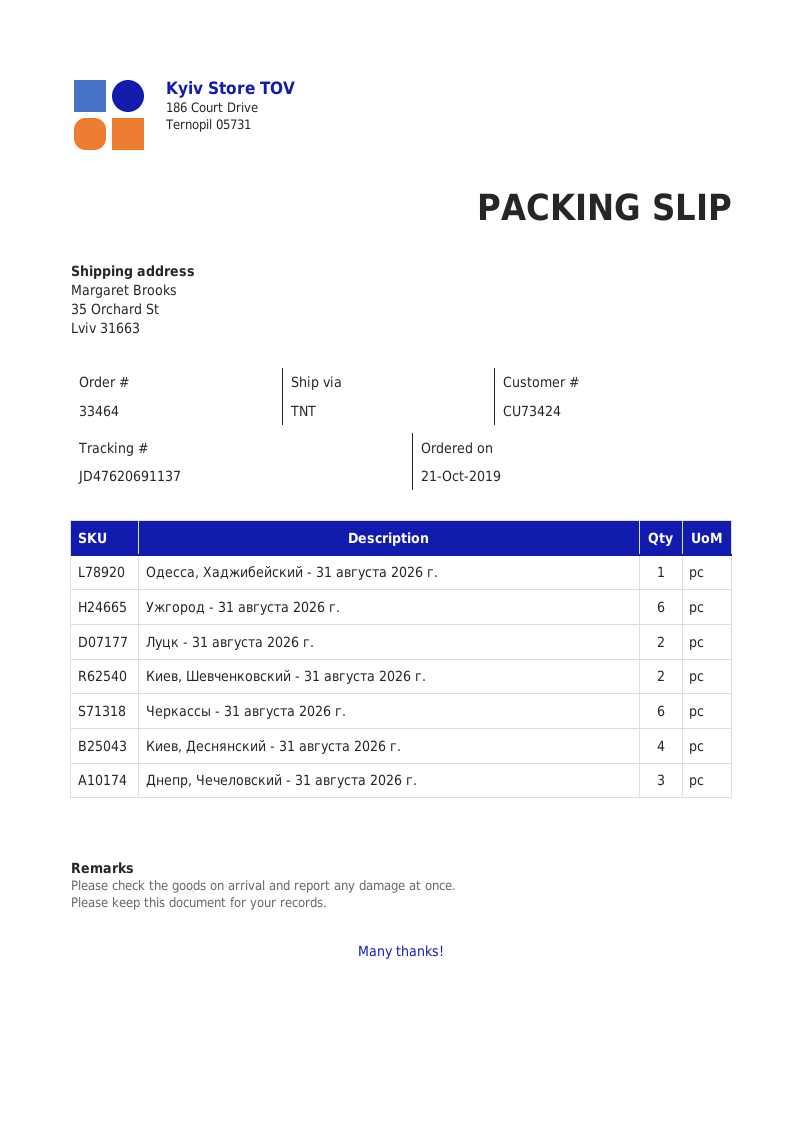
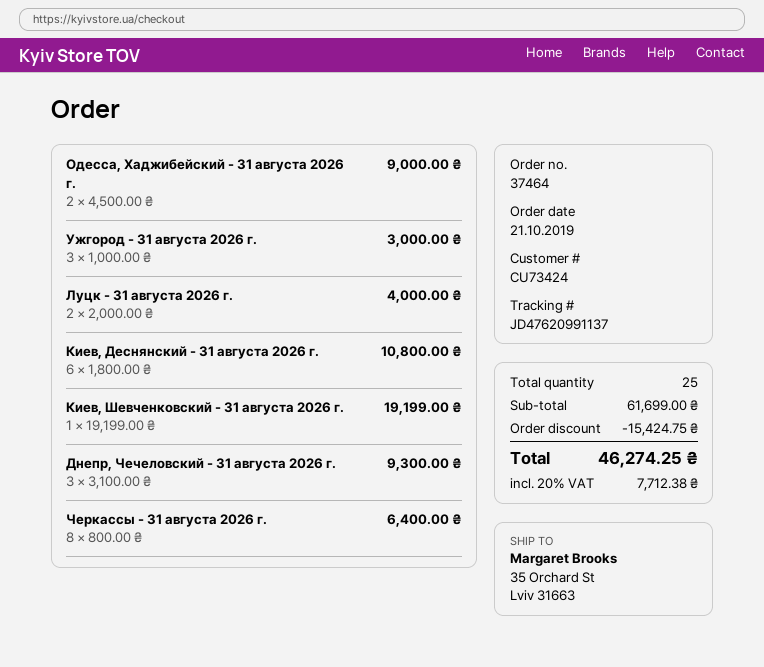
order number: 33464 -> 37464
tracking number: JD47620691137 -> JD47620991137
Одесса, Хаджибейский - 31 августа 2026 г.: 1 -> 2
Ужгород - 31 августа 2026 г.: 6 -> 3
Киев, Шевченковский - 31 августа 2026 г.: 2 -> 1
Черкассы - 31 августа 2026 г.: 6 -> 8
Киев, Деснянский - 31 августа 2026 г.: 4 -> 6

